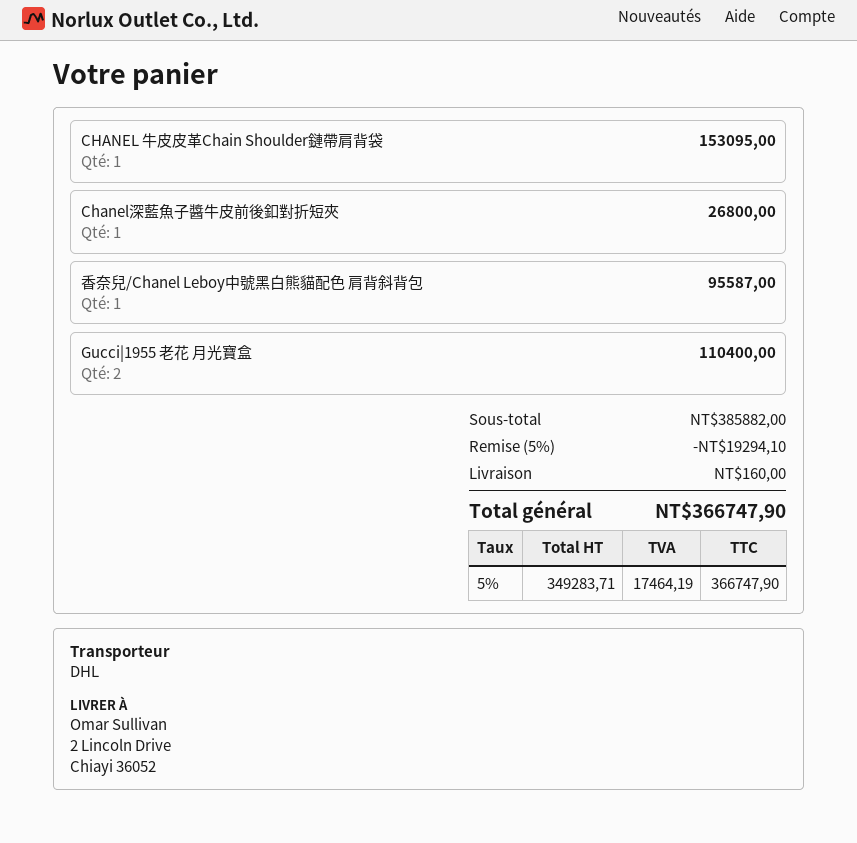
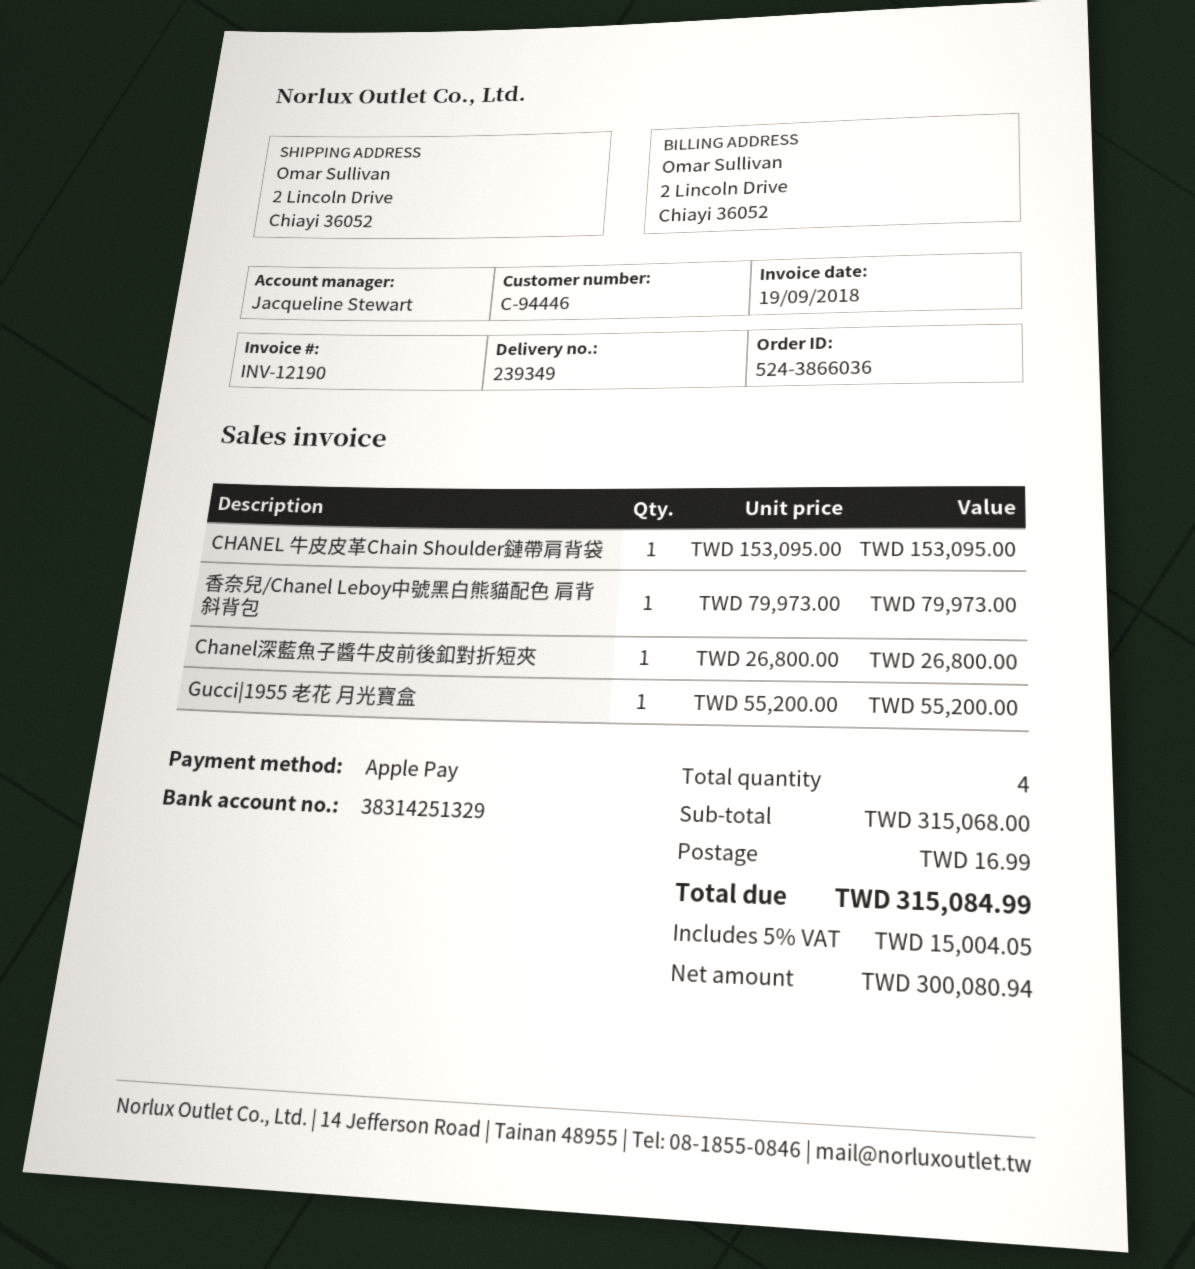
香奈兒/Chanel Leboy中號黑白熊貓配色 肩背斜背包: 1 for 95587.00 -> 1 for 79973.00
Gucci|1955 老花 月光寶盒: 2 for 110400.00 -> 1 for 55200.00
subtotal: 385882.00 -> 315068.00
discount: 5% = 19294.10 -> none
shipping: 160.00 -> 16.99
net: 349283.71 -> 300080.94
tax: 5% = 17464.19 -> 5% = 15004.05
total: 366747.90 -> 315084.99

